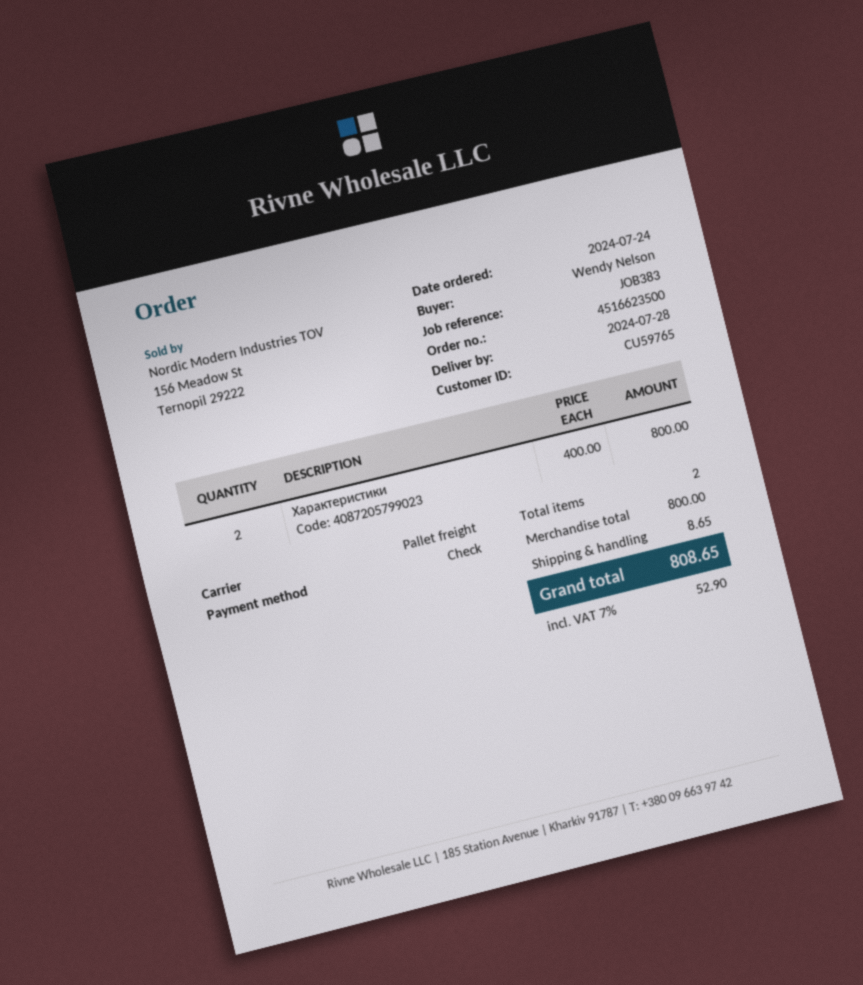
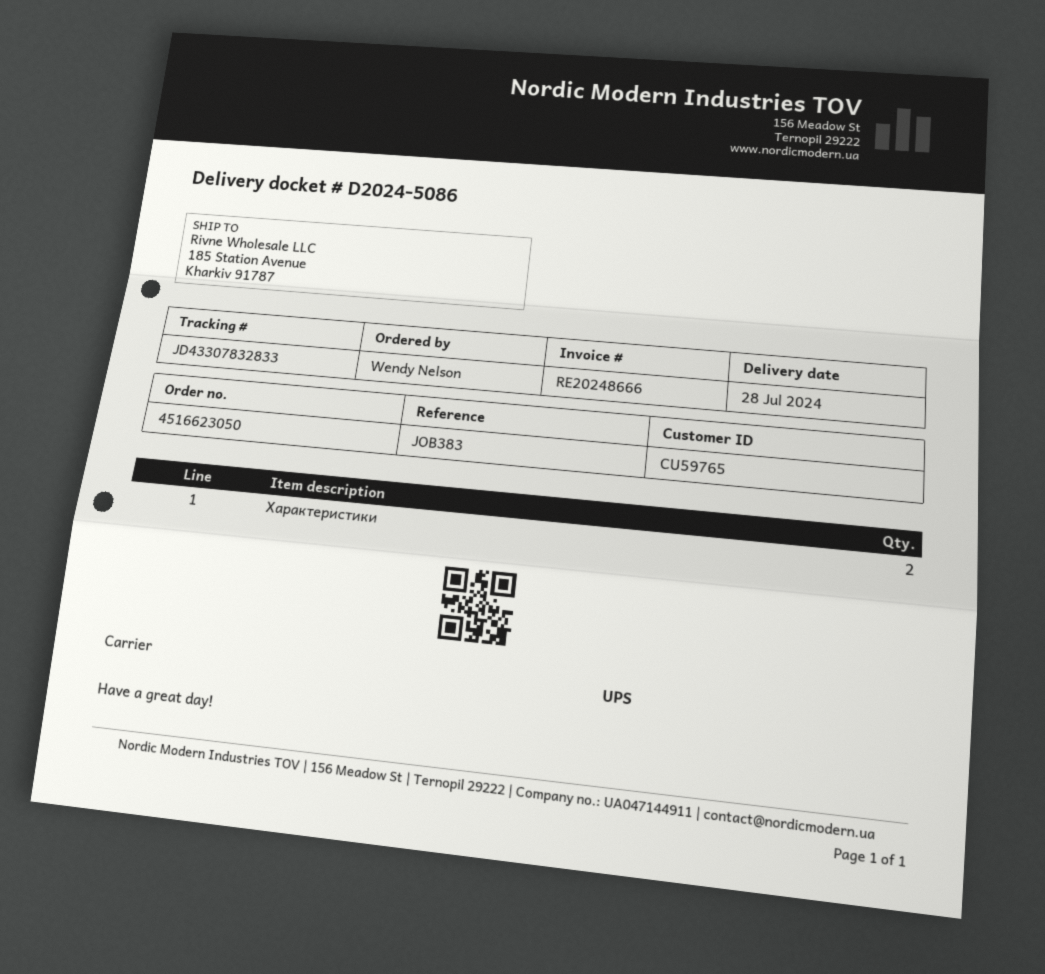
order number: 4516623500 -> 4516623050
shipping method: pallet freight -> UPS

